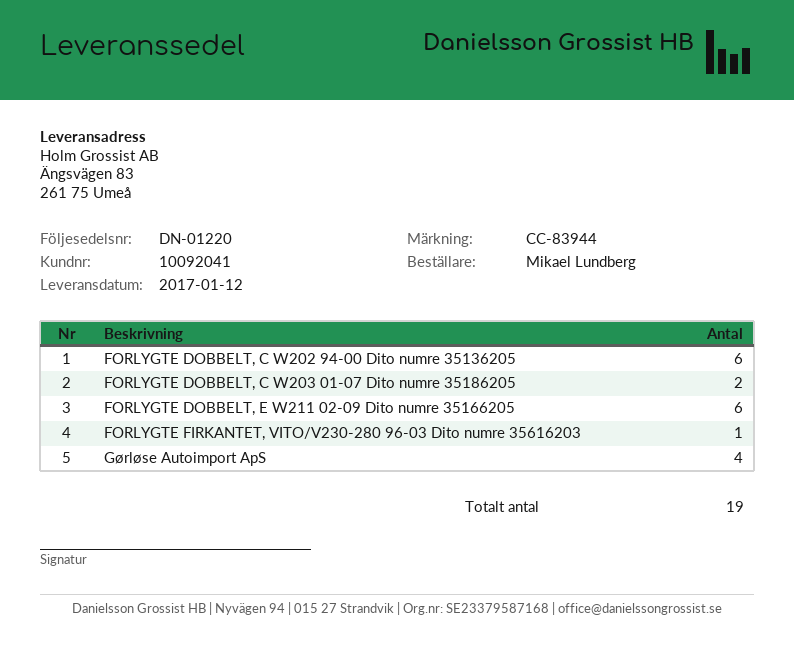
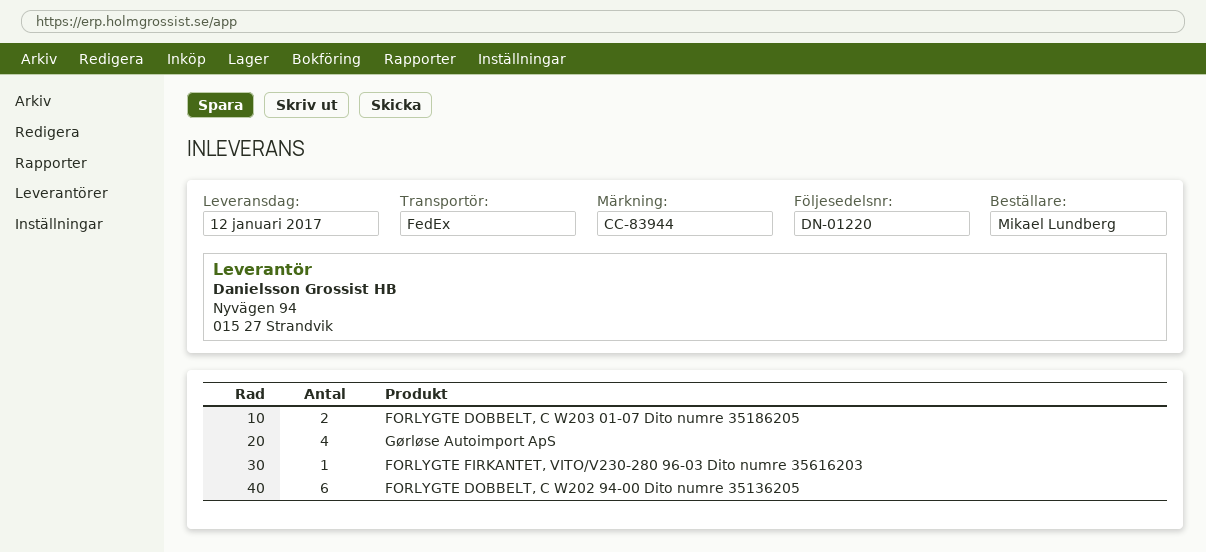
FORLYGTE DOBBELT, E W211 02-09 Dito numre 35166205: 6 -> none

